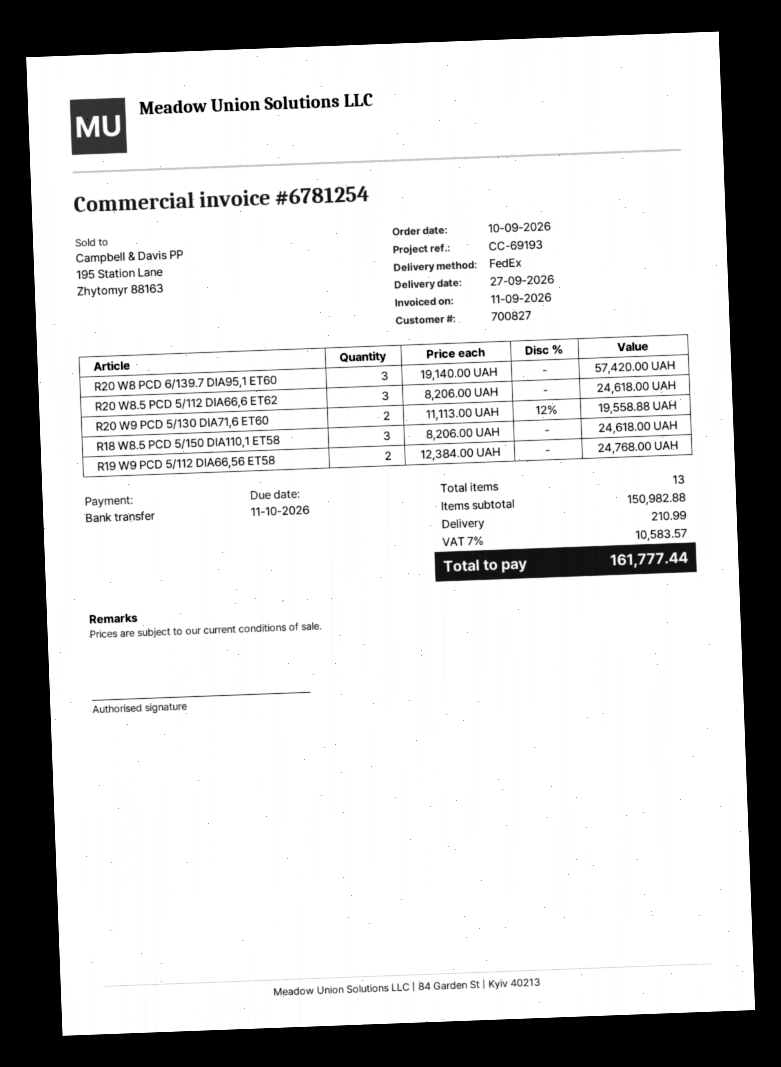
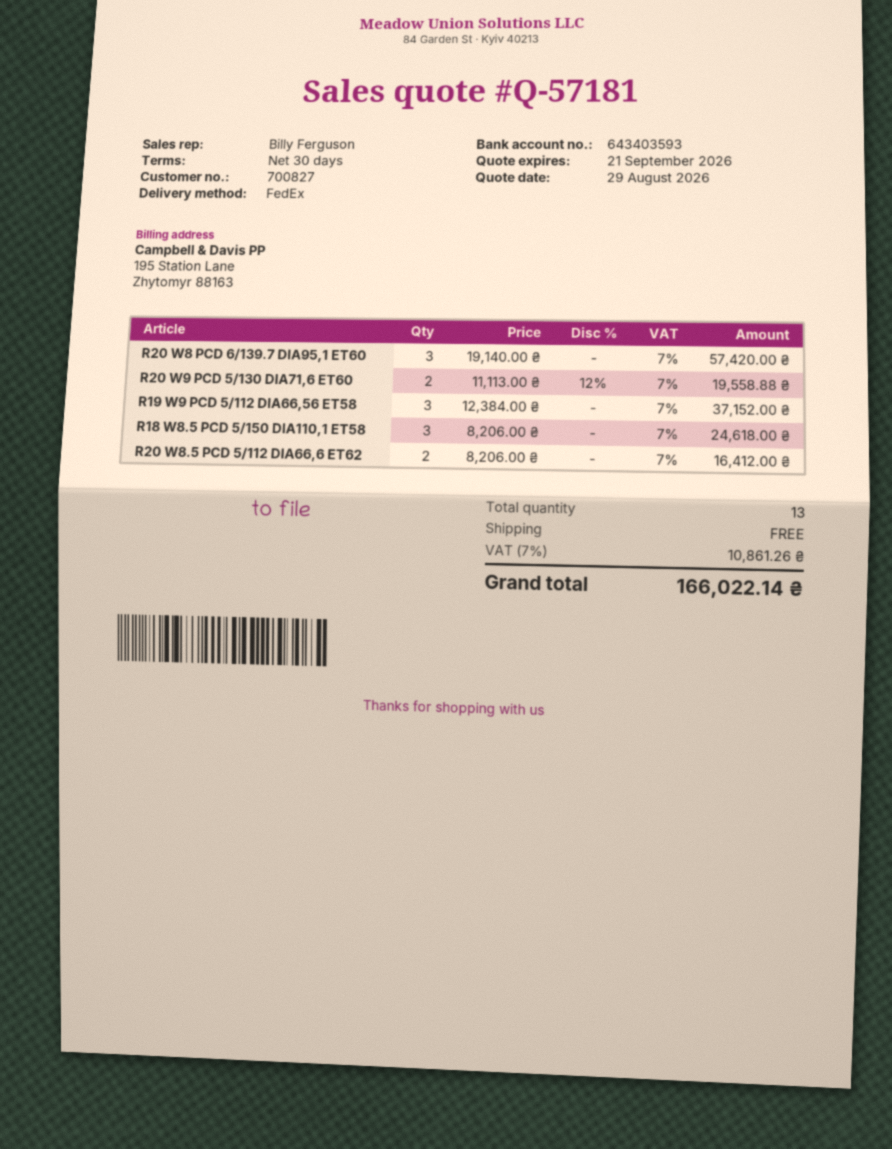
R20 W8.5 PCD 5/112 DIA66,6 ET62: 3 x 8206.00 = 24618.00 -> 2 x 8206.00 = 16412.00
R19 W9 PCD 5/112 DIA66,56 ET58: 2 x 12384.00 = 24768.00 -> 3 x 12384.00 = 37152.00
shipping: 210.99 -> 0.00
tax: 7% = 10583.57 -> 7% = 10861.26
total: 161777.44 -> 166022.14

